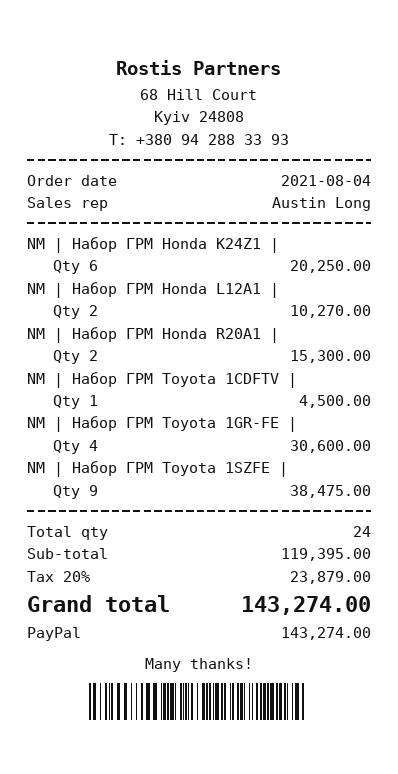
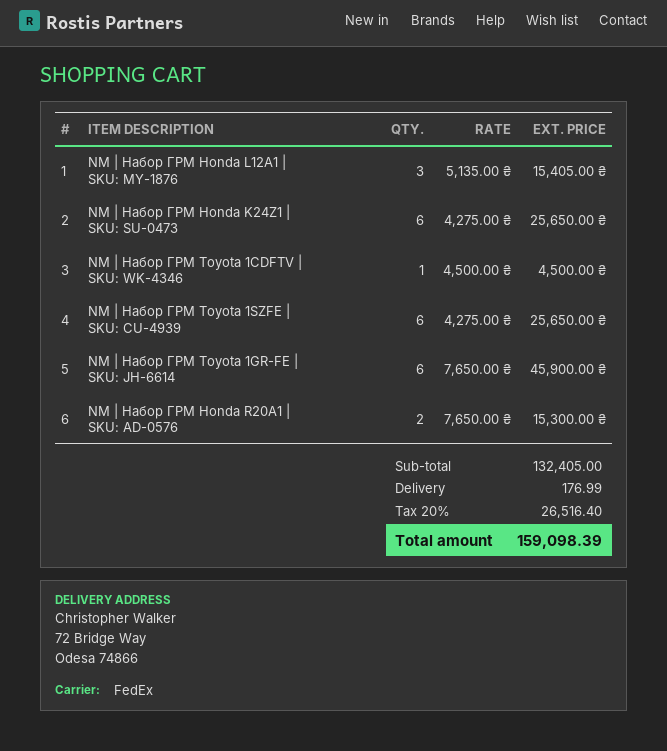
NM | Набор ГРМ Honda K24Z1 |: 6 for 20250.00 -> 6 for 25650.00
NM | Набор ГРМ Honda L12A1 |: 2 for 10270.00 -> 3 for 15405.00
NM | Набор ГРМ Toyota 1GR-FE |: 4 for 30600.00 -> 6 for 45900.00
NM | Набор ГРМ Toyota 1SZFE |: 9 for 38475.00 -> 6 for 25650.00
subtotal: 119395.00 -> 132405.00
shipping: none -> 176.99
tax: 20% = 23879.00 -> 20% = 26516.40
total: 143274.00 -> 159098.39

